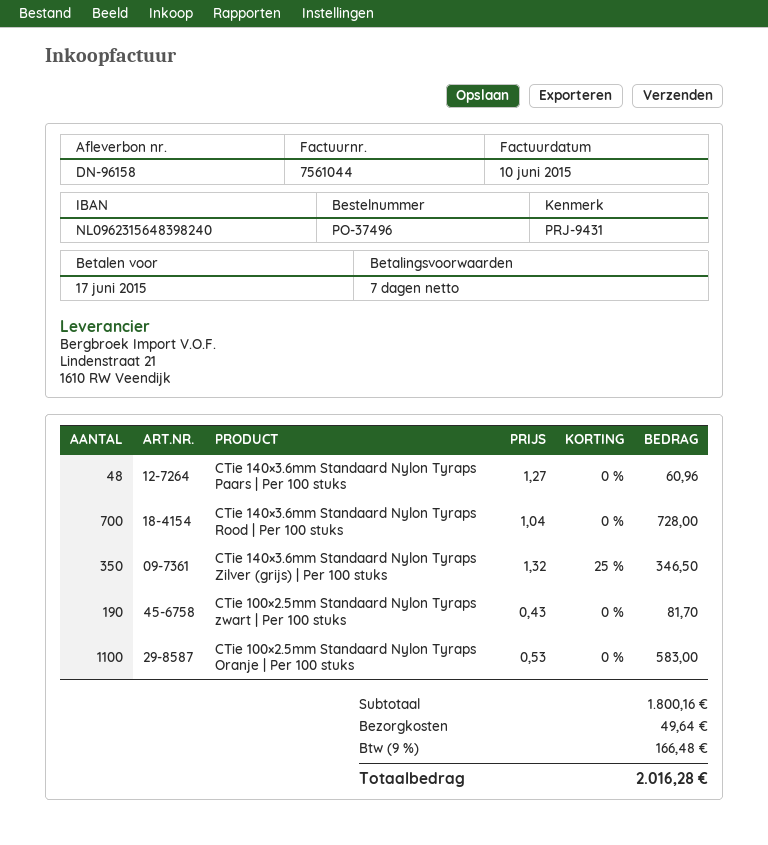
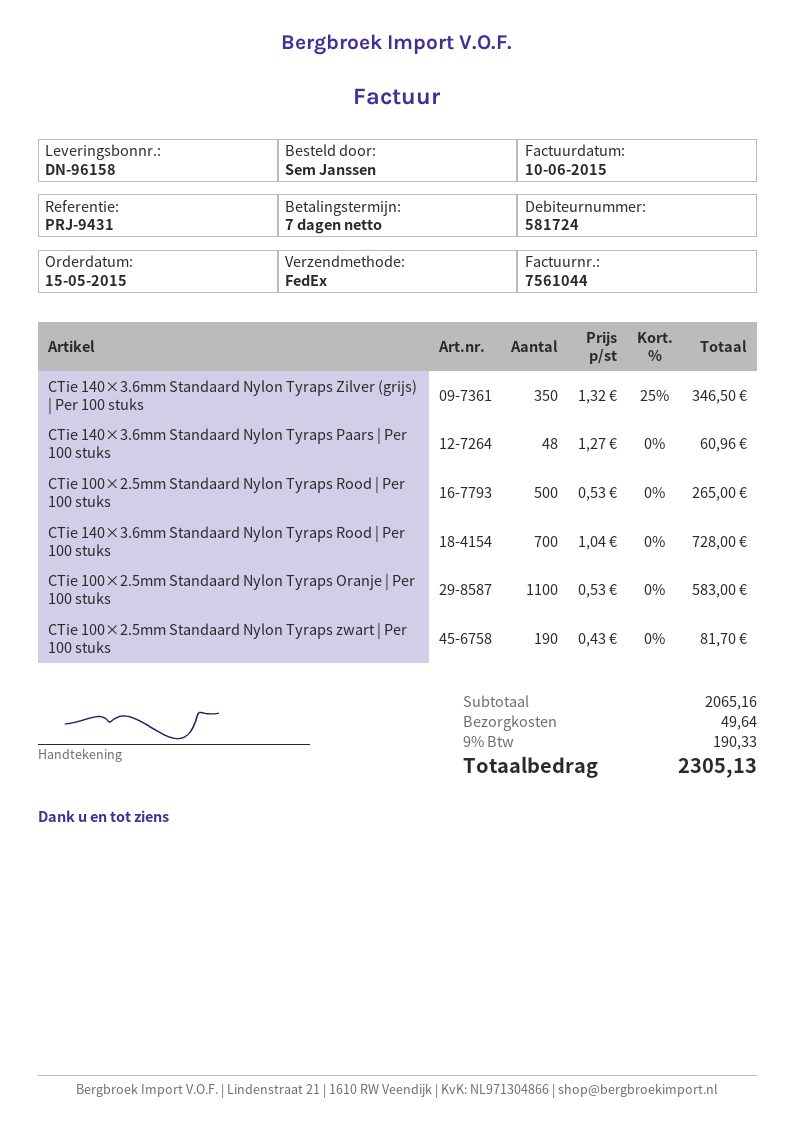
CTie 100×2.5mm Standaard Nylon Tyraps Rood | Per 100 stuks: none -> 500 x 0.53 = 265.00
subtotal: 1800.16 -> 2065.16
tax: 9% = 166.48 -> 9% = 190.33
total: 2016.28 -> 2305.13

